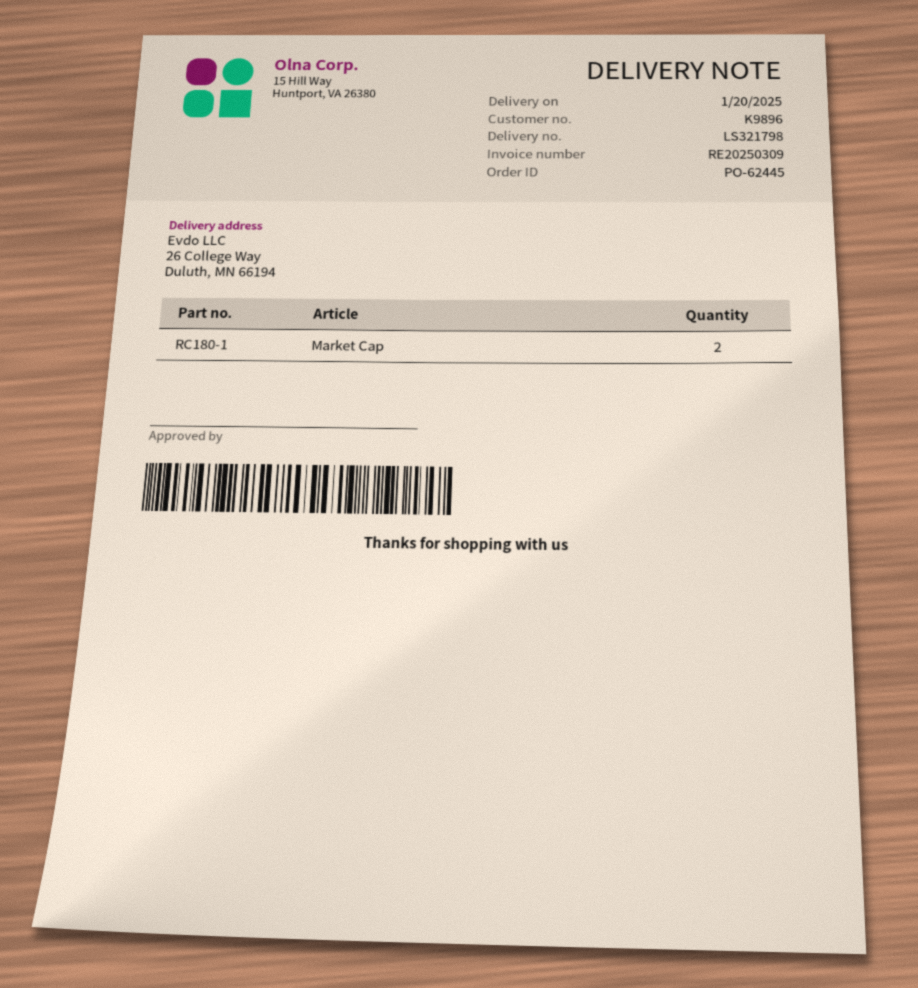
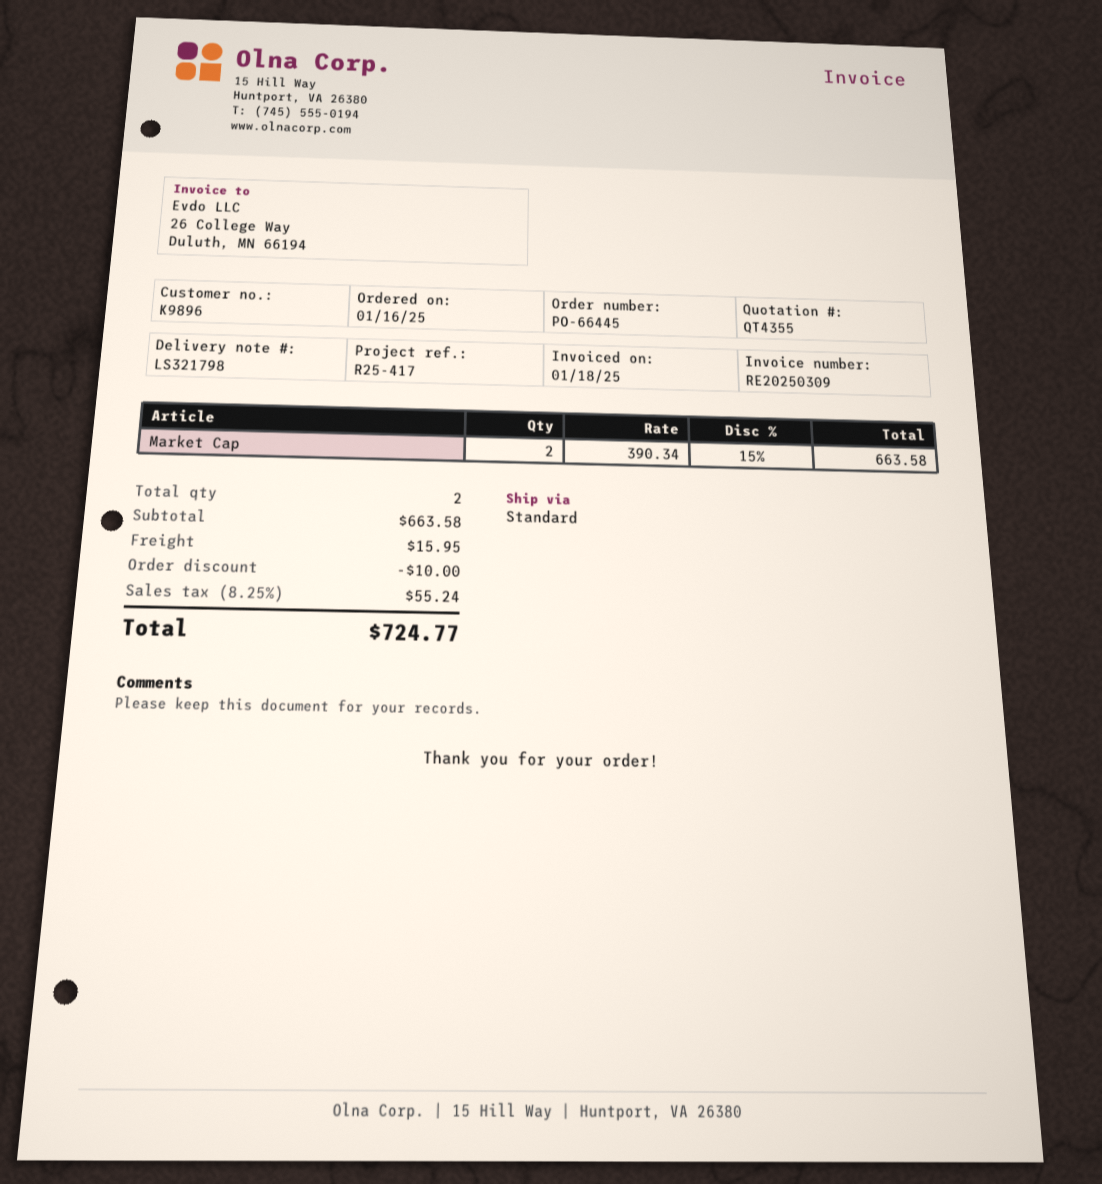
order number: PO-62445 -> PO-66445

